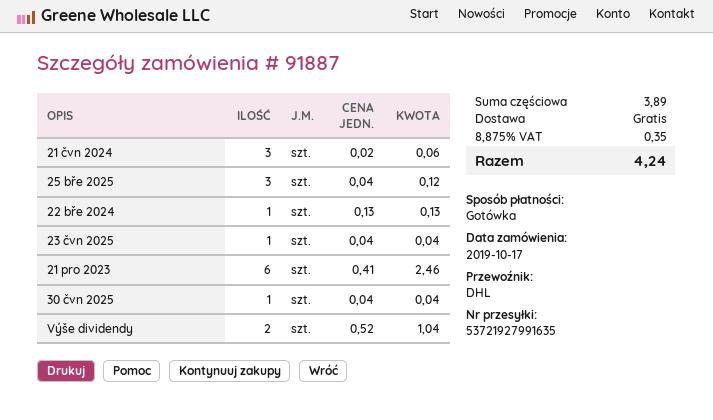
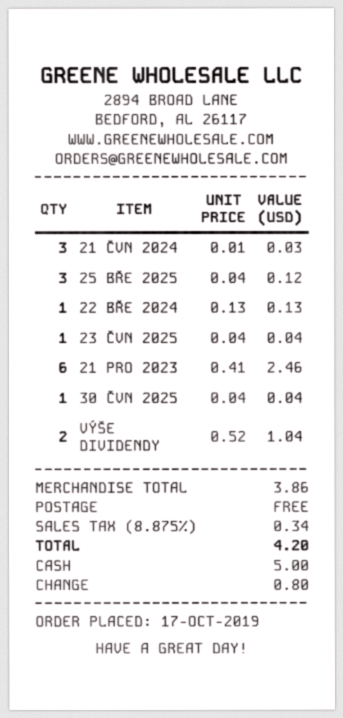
21 čvn 2024: 3 x 0.02 = 0.06 -> 3 x 0.01 = 0.03
subtotal: 3.89 -> 3.86
tax: 8.875% = 0.35 -> 8.875% = 0.34
total: 4.24 -> 4.20

